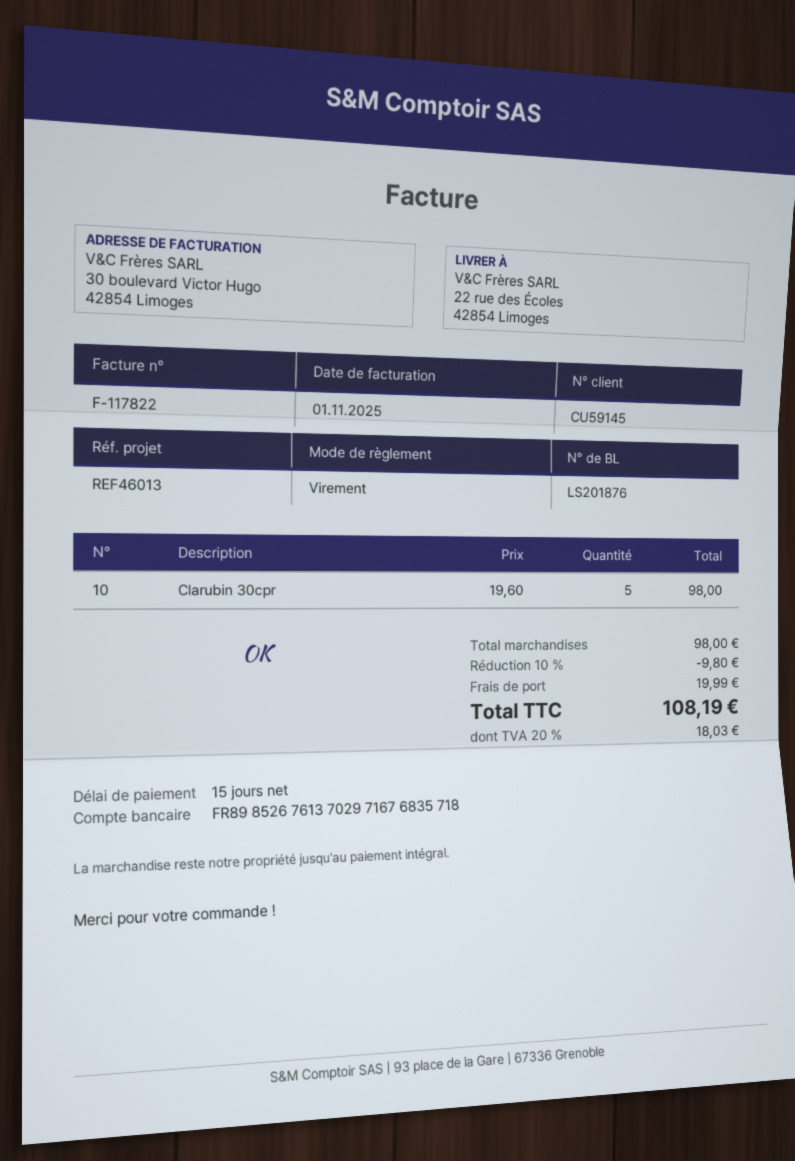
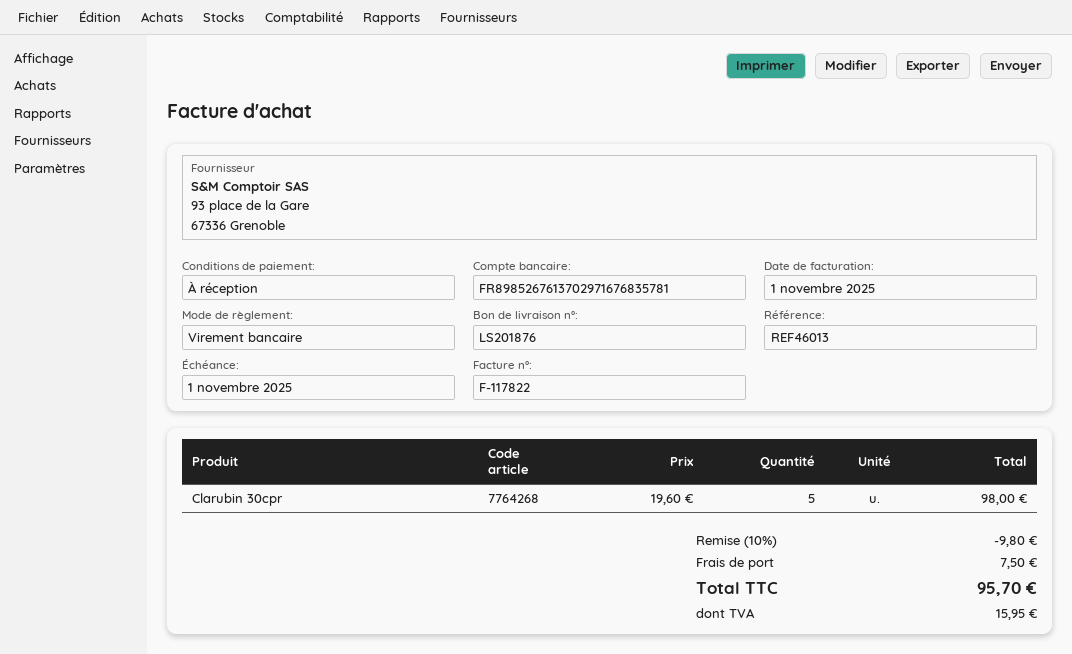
payment terms: 15 days -> on receipt
bank account: FR8985267613702971676835718 -> FR8985267613702971676835781
shipping: 19.99 -> 7.50
tax: 18.03 -> 15.95
total: 108.19 -> 95.70

